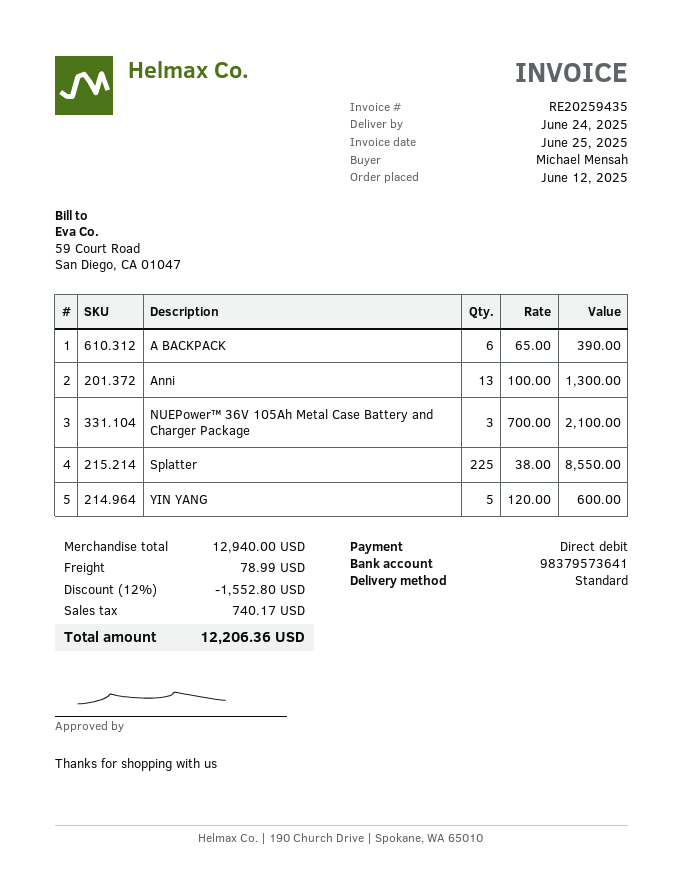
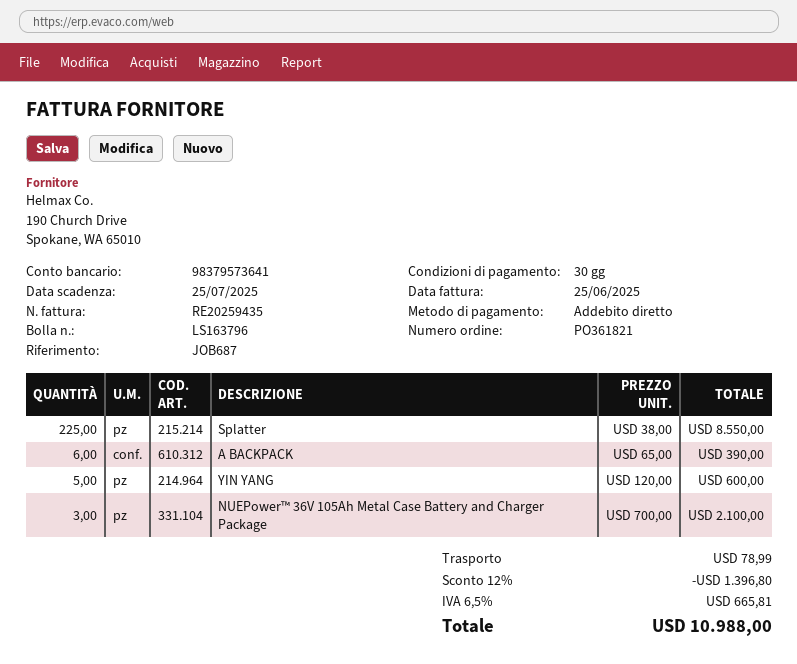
Anni: 13 x 100.00 = 1300.00 -> none
discount: 12% = 1552.80 -> 12% = 1396.80
tax: 740.17 -> 665.81
total: 12206.36 -> 10988.00

